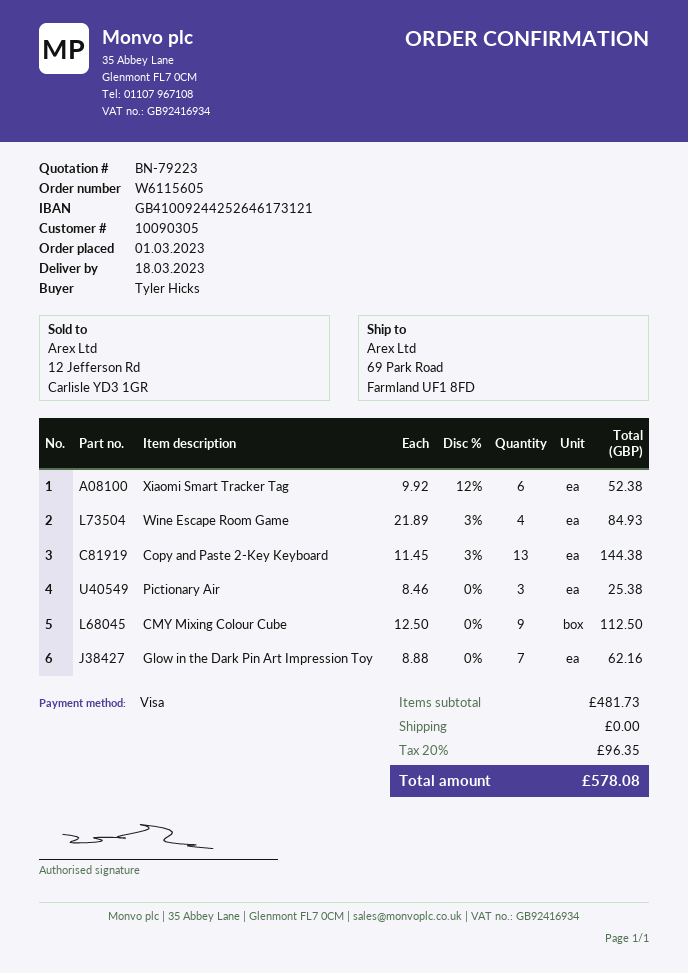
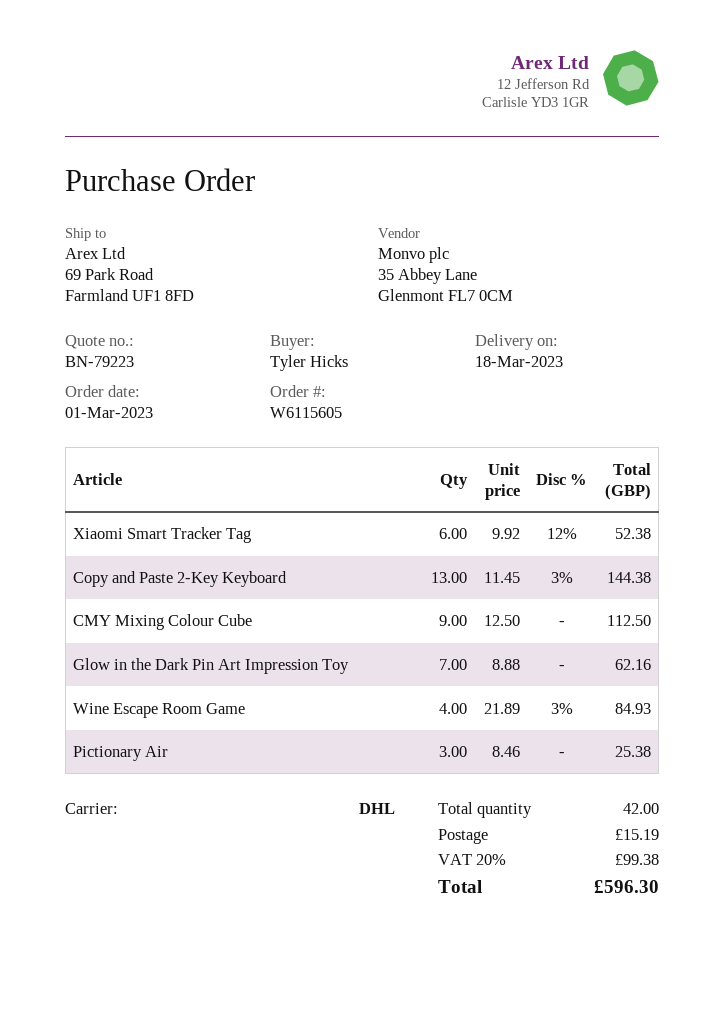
shipping: 0.00 -> 15.19
tax: 20% = 96.35 -> 20% = 99.38
total: 578.08 -> 596.30

